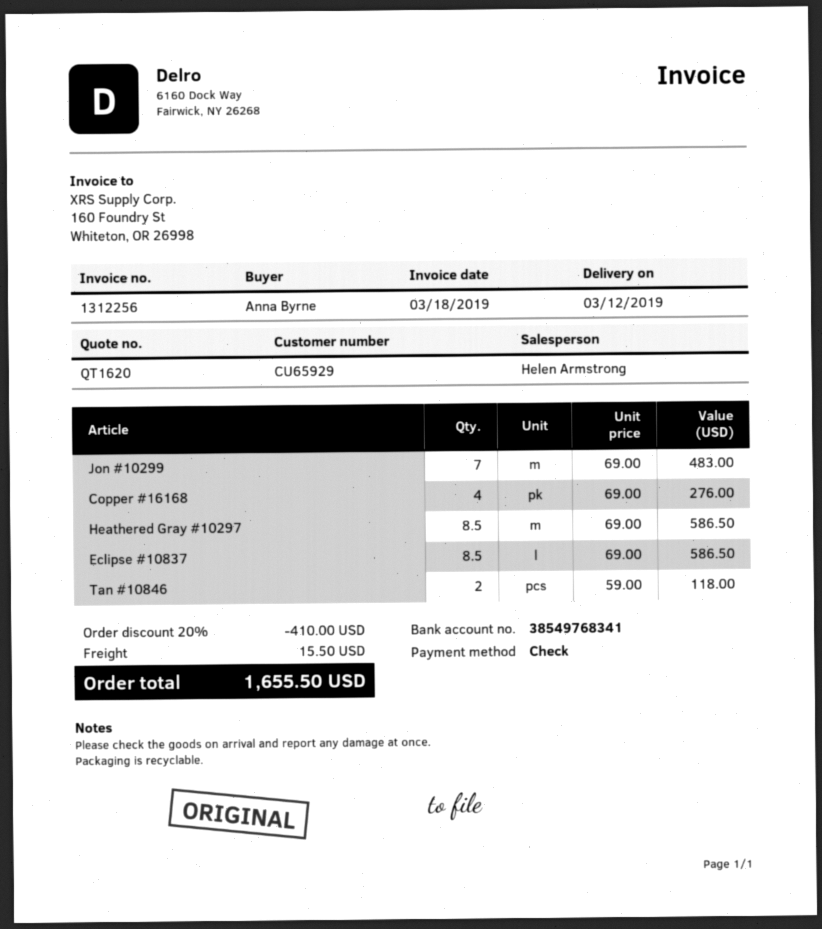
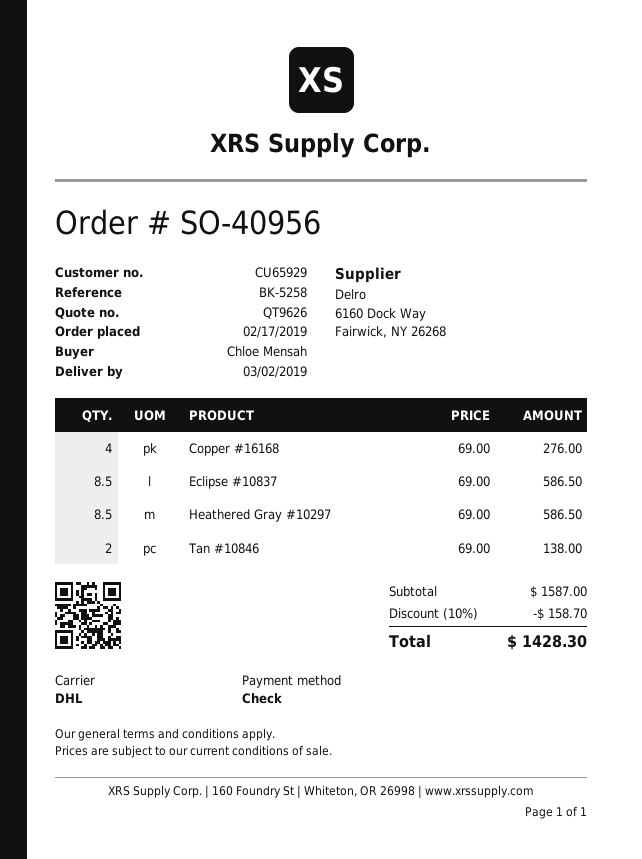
quote number: QT1620 -> QT9626
delivery date: 2019-03-12 -> 2019-03-02
ordered by: Anna Byrne -> Chloe Mensah
Jon #10299: 7 x 69.00 = 483.00 -> none
Tan #10846: 2 x 59.00 = 118.00 -> 2 x 69.00 = 138.00
discount: 20% = 410.00 -> 10% = 158.70
shipping: 15.50 -> none
total: 1655.50 -> 1428.30

